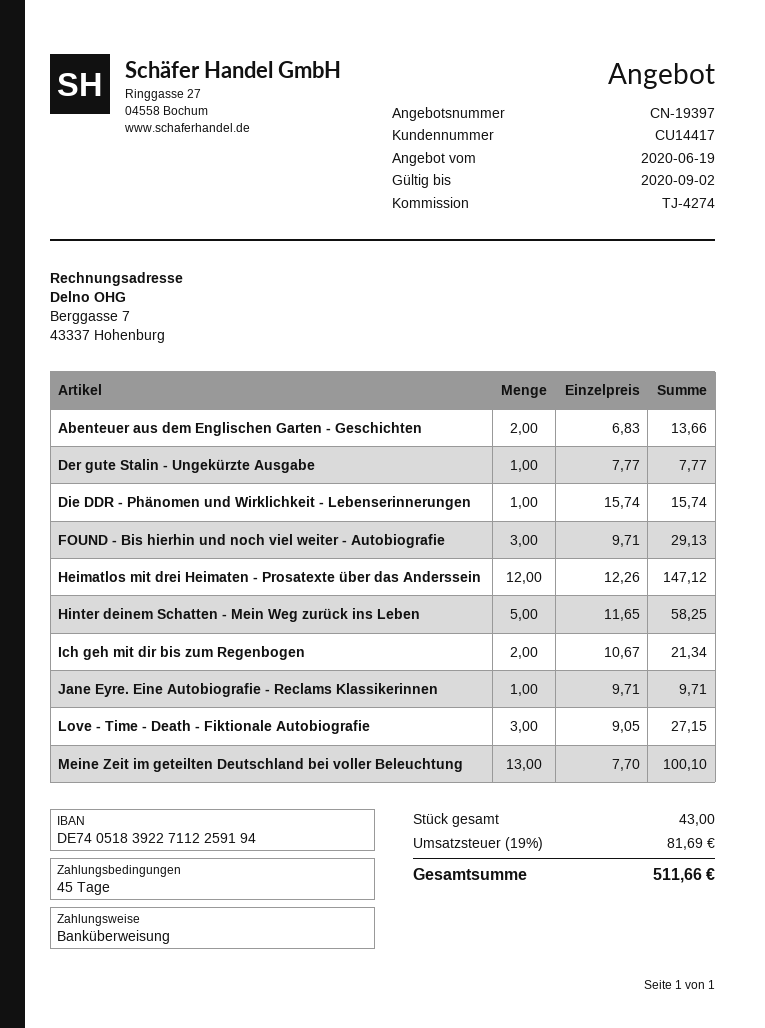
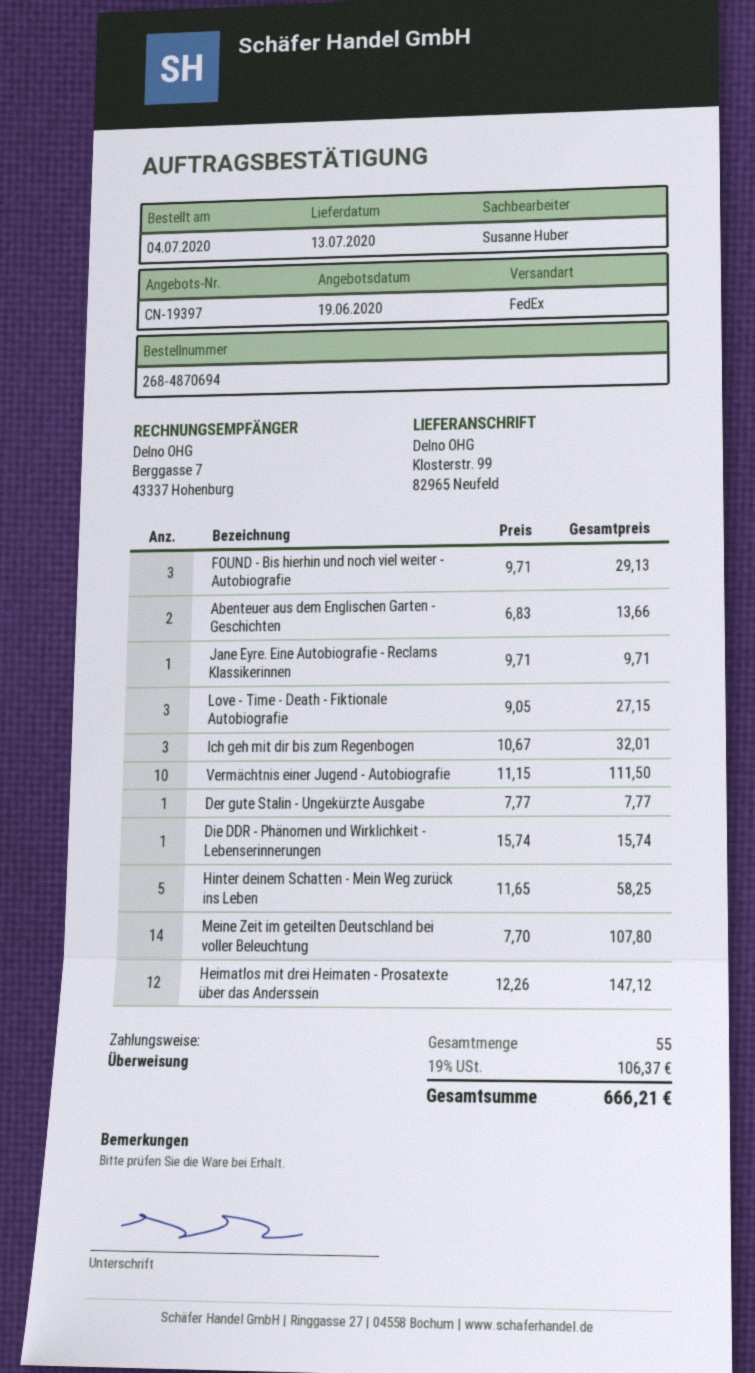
Ich geh mit dir bis zum Regenbogen: 2 x 10.67 = 21.34 -> 3 x 10.67 = 32.01
Meine Zeit im geteilten Deutschland bei voller Beleuchtung: 13 x 7.70 = 100.10 -> 14 x 7.70 = 107.80
Vermächtnis einer Jugend - Autobiografie: none -> 10 x 11.15 = 111.50
total quantity: 43 -> 55
tax: 19% = 81.69 -> 19% = 106.37
total: 511.66 -> 666.21

